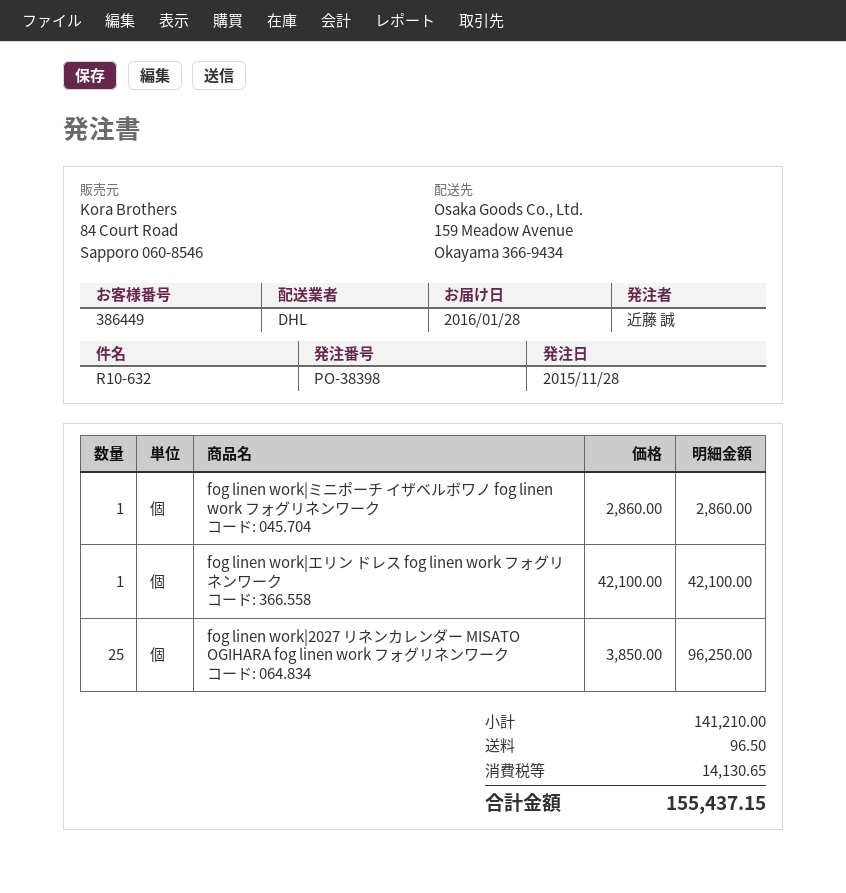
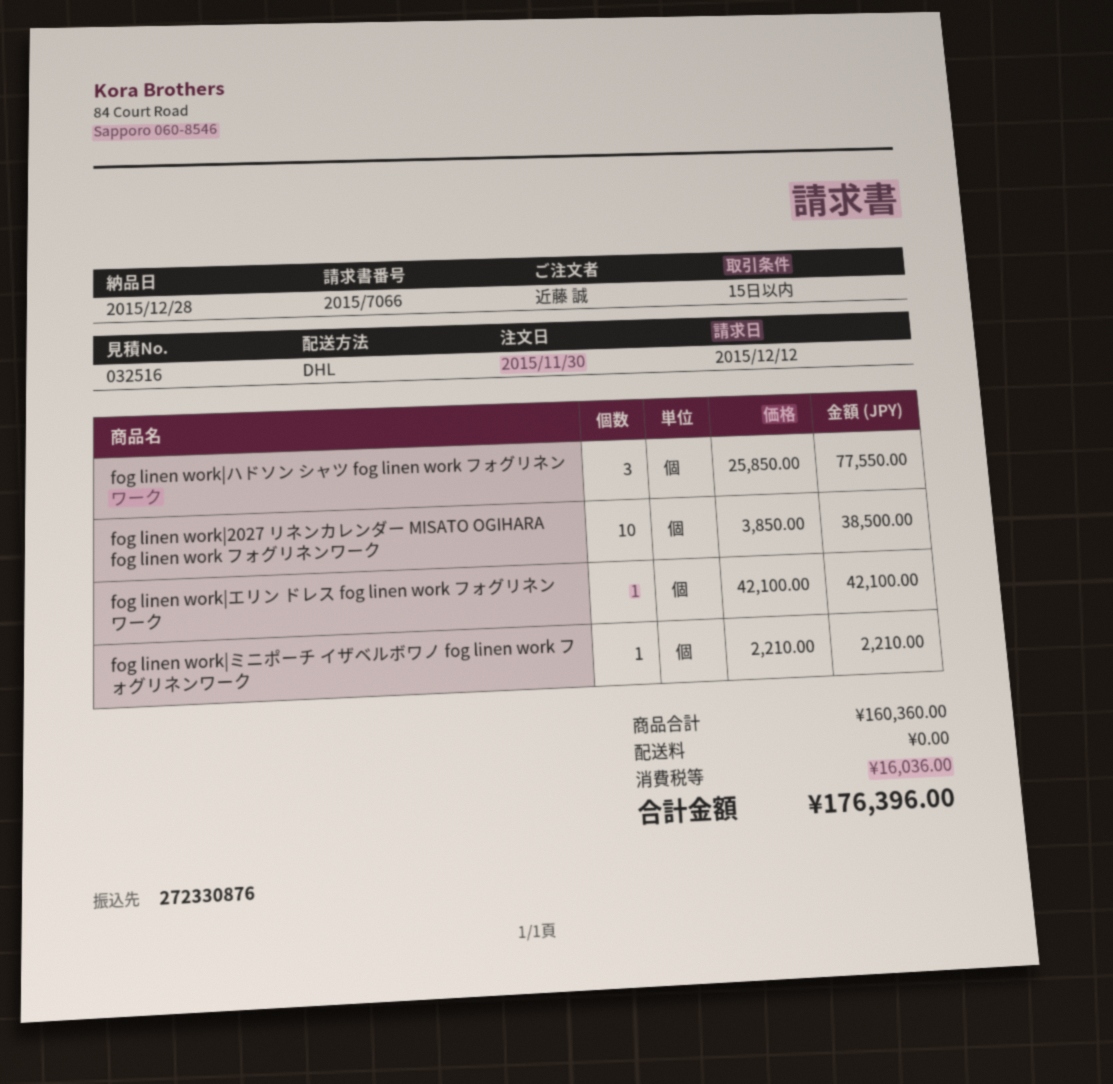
order date: 2015-11-28 -> 2015-11-30
delivery date: 2016-01-28 -> 2015-12-28
fog linen work|ミニポーチ イザベルボワノ fog linen work フォグリネンワーク: 1 x 2860.00 = 2860.00 -> 1 x 2210.00 = 2210.00
fog linen work|2027 リネンカレンダー MISATO OGIHARA fog linen work フォグリネンワーク: 25 x 3850.00 = 96250.00 -> 10 x 3850.00 = 38500.00
fog linen work|ハドソン シャツ fog linen work フォグリネンワーク: none -> 3 x 25850.00 = 77550.00
subtotal: 141210.00 -> 160360.00
shipping: 96.50 -> 0.00
tax: 14130.65 -> 16036.00
total: 155437.15 -> 176396.00

